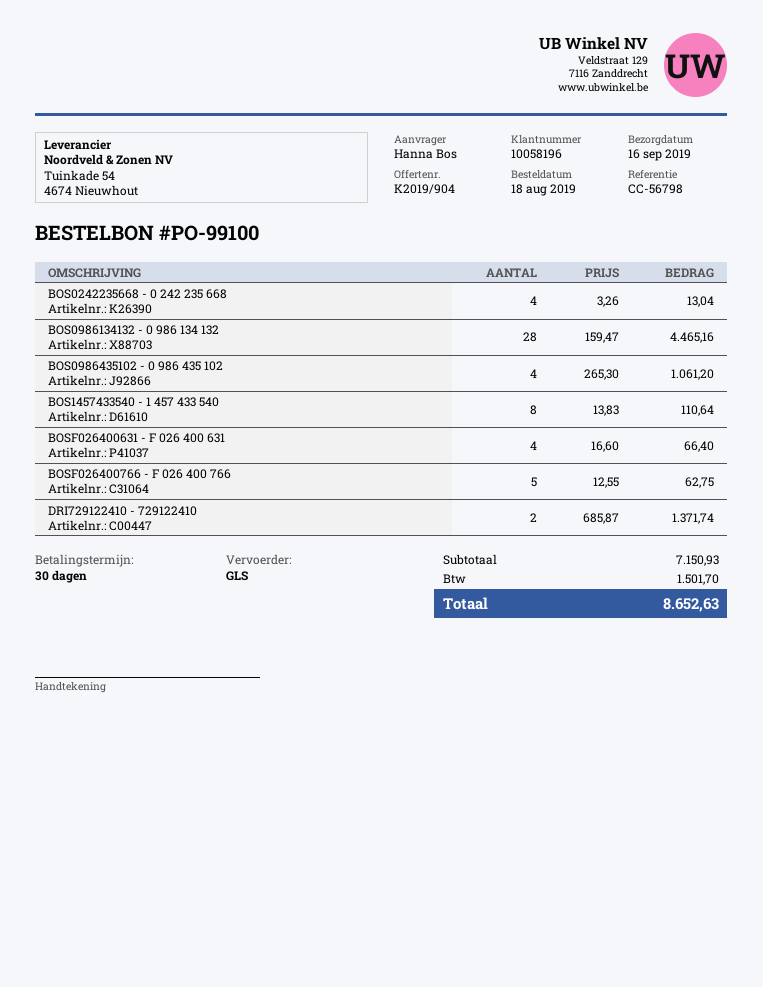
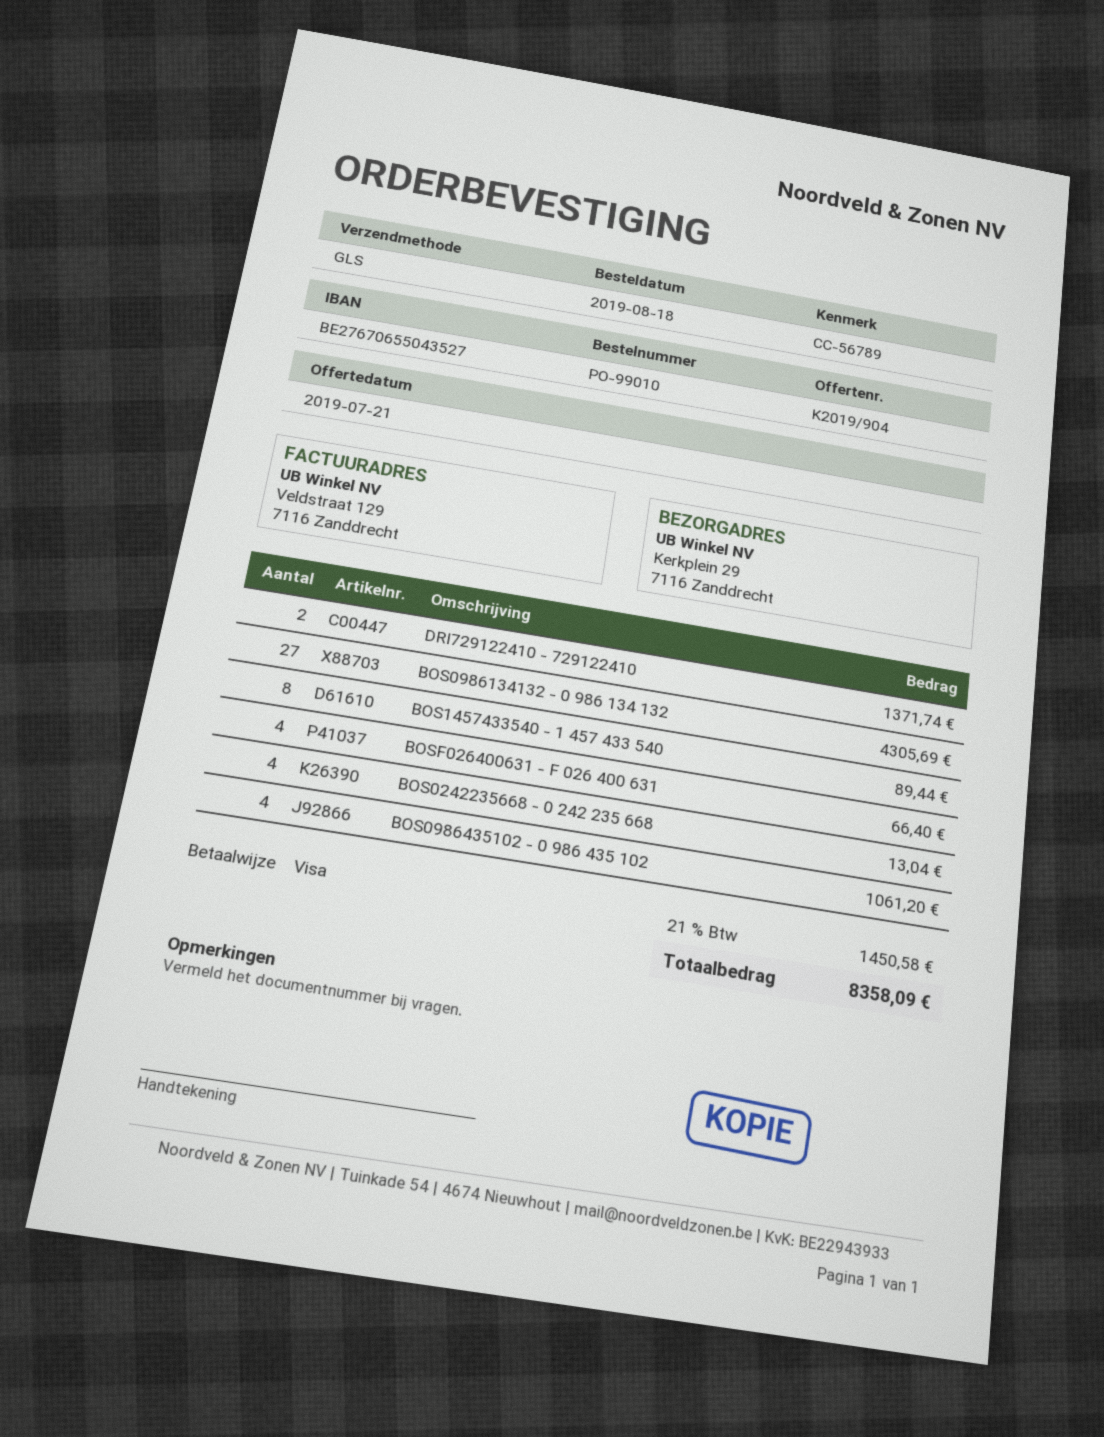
order number: PO-99100 -> PO-99010
reference: CC-56798 -> CC-56789
BOS0986134132 - 0 986 134 132: 28 for 4465.16 -> 27 for 4305.69
BOS1457433540 - 1 457 433 540: 8 for 110.64 -> 8 for 89.44
BOSF026400766 - F 026 400 766: 5 for 62.75 -> none
tax: 1501.70 -> 1450.58
total: 8652.63 -> 8358.09

